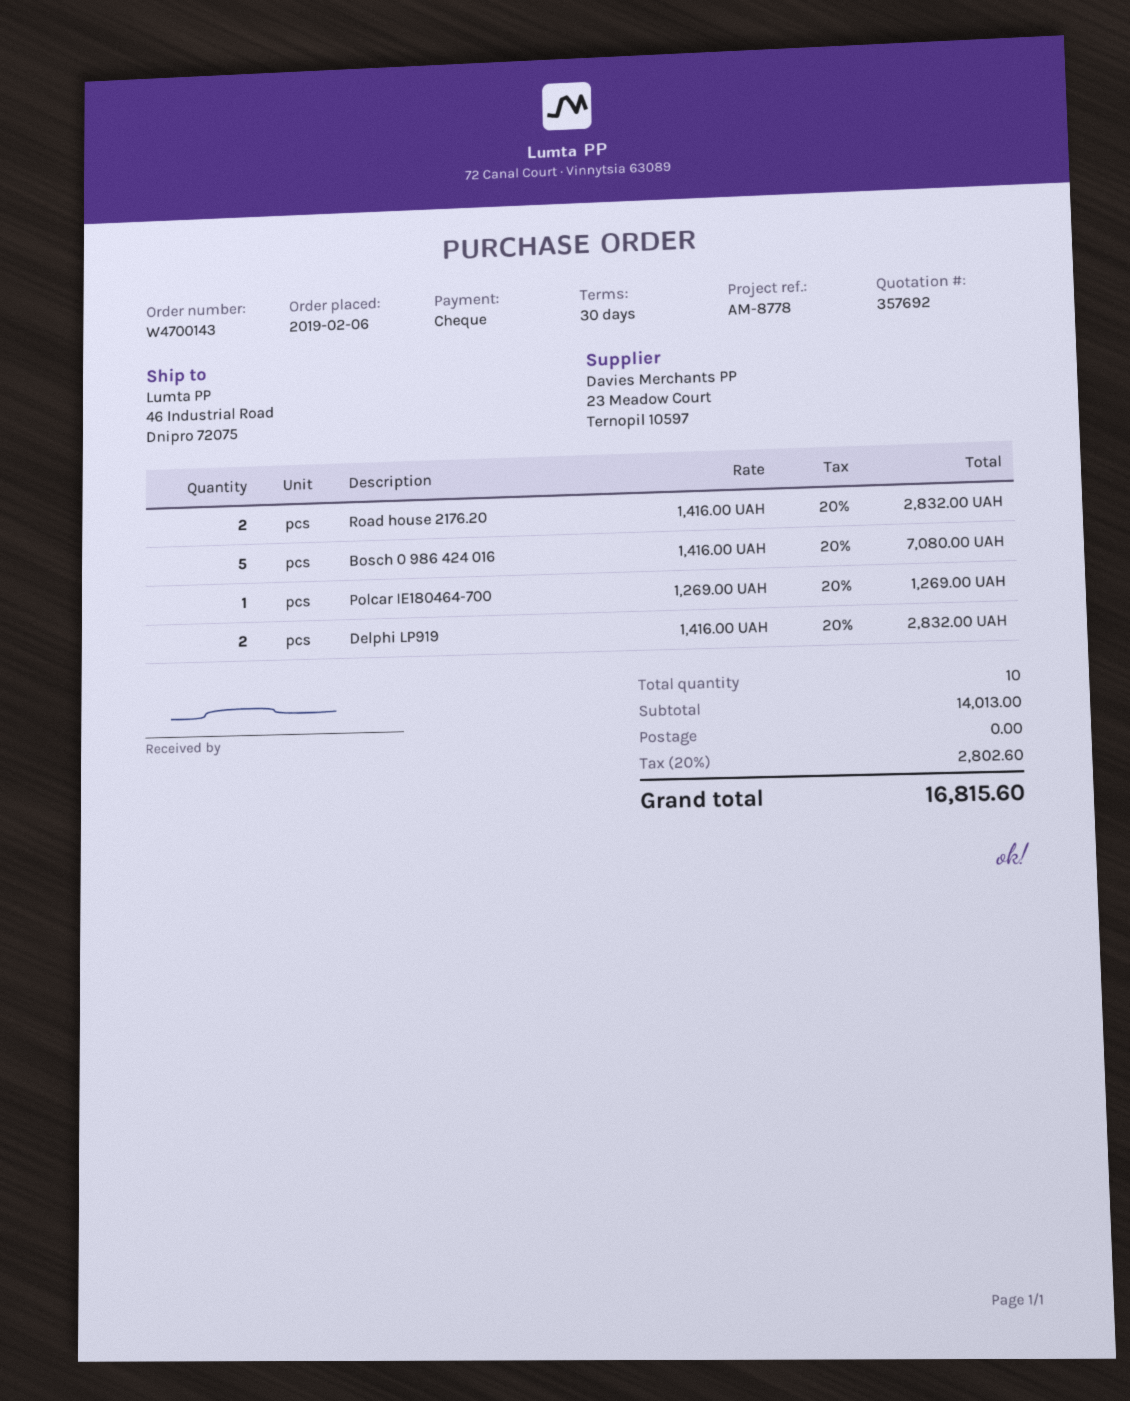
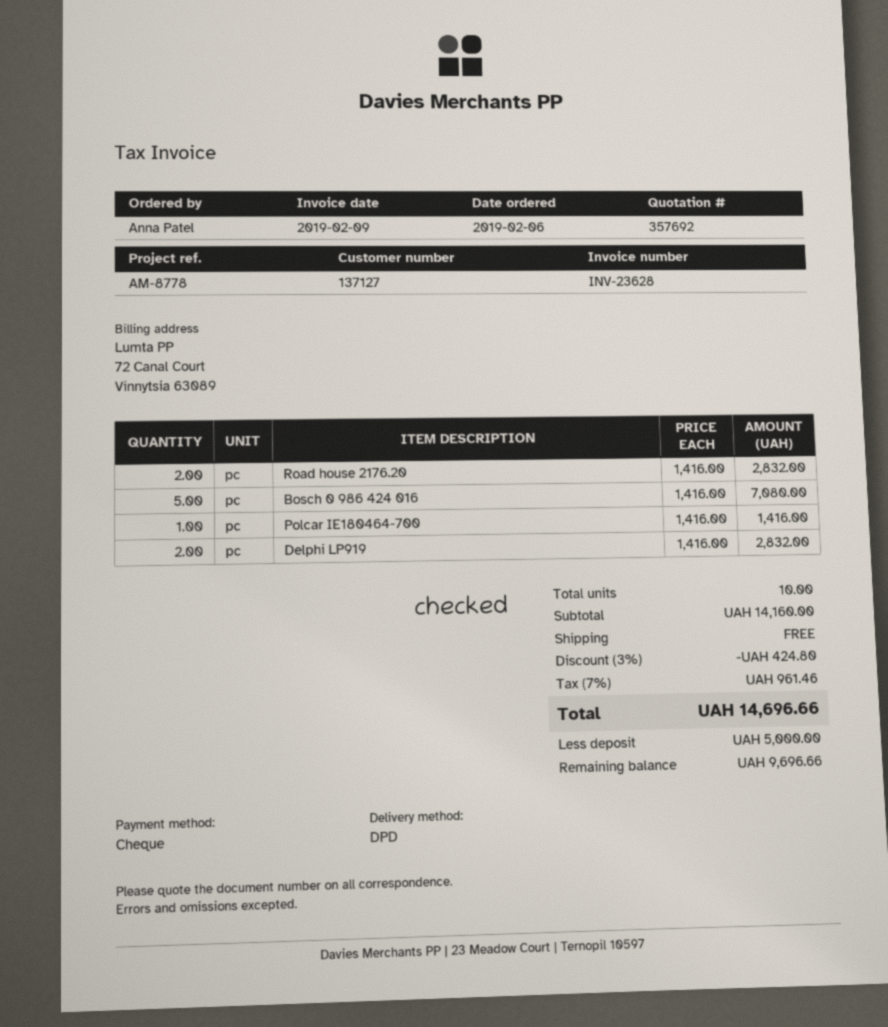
Polcar IE180464-700: 1 x 1269.00 = 1269.00 -> 1 x 1416.00 = 1416.00
subtotal: 14013.00 -> 14160.00
discount: none -> 3% = 424.80
tax: 20% = 2802.60 -> 7% = 961.46
total: 16815.60 -> 14696.66

